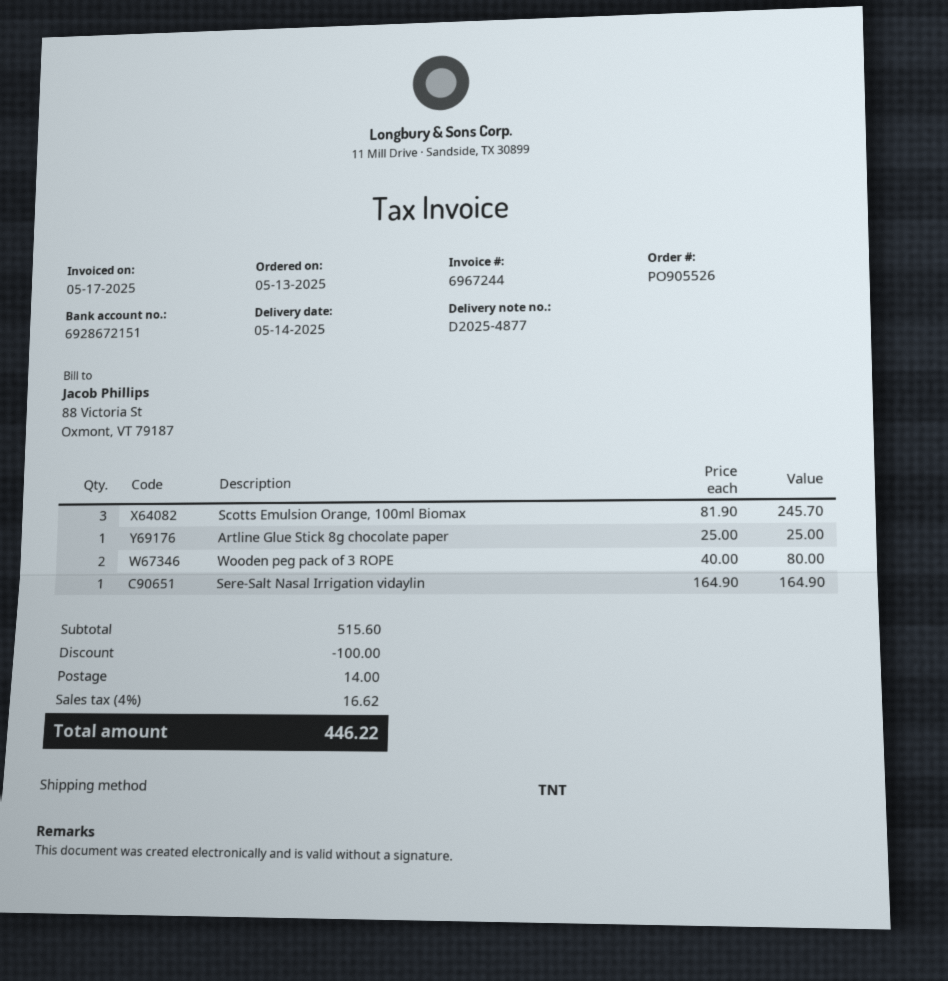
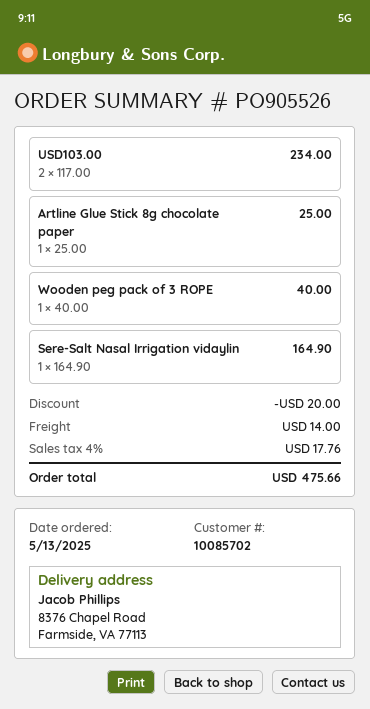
Scotts Emulsion Orange, 100ml Biomax: 3 x 81.90 = 245.70 -> none
Wooden peg pack of 3 ROPE: 2 x 40.00 = 80.00 -> 1 x 40.00 = 40.00
USD103.00: none -> 2 x 117.00 = 234.00
discount: 100.00 -> 20.00
tax: 4% = 16.62 -> 4% = 17.76
total: 446.22 -> 475.66

